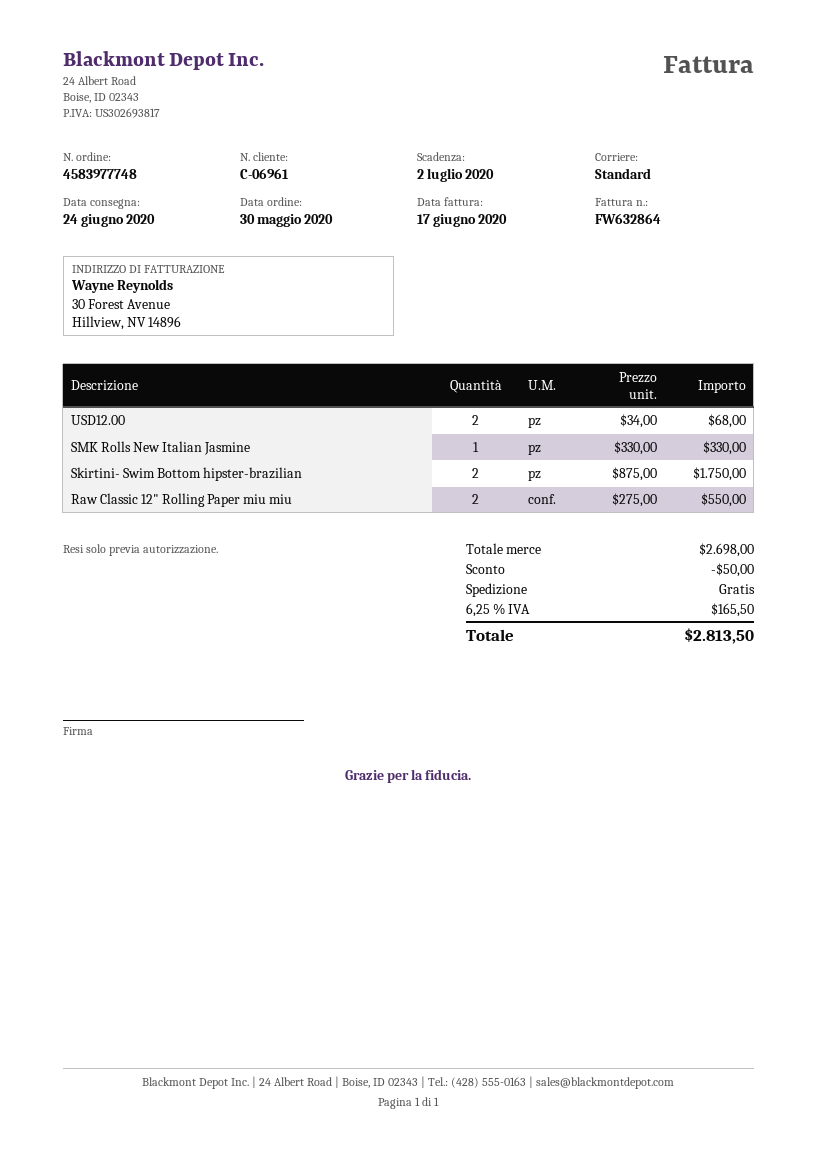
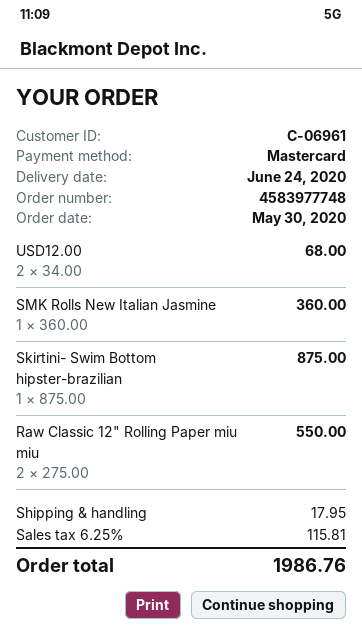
SMK Rolls New Italian Jasmine: 1 x 330.00 = 330.00 -> 1 x 360.00 = 360.00
Skirtini- Swim Bottom hipster-brazilian: 2 x 875.00 = 1750.00 -> 1 x 875.00 = 875.00
discount: 50.00 -> none
shipping: 0.00 -> 17.95
tax: 6.25% = 165.50 -> 6.25% = 115.81
total: 2813.50 -> 1986.76

